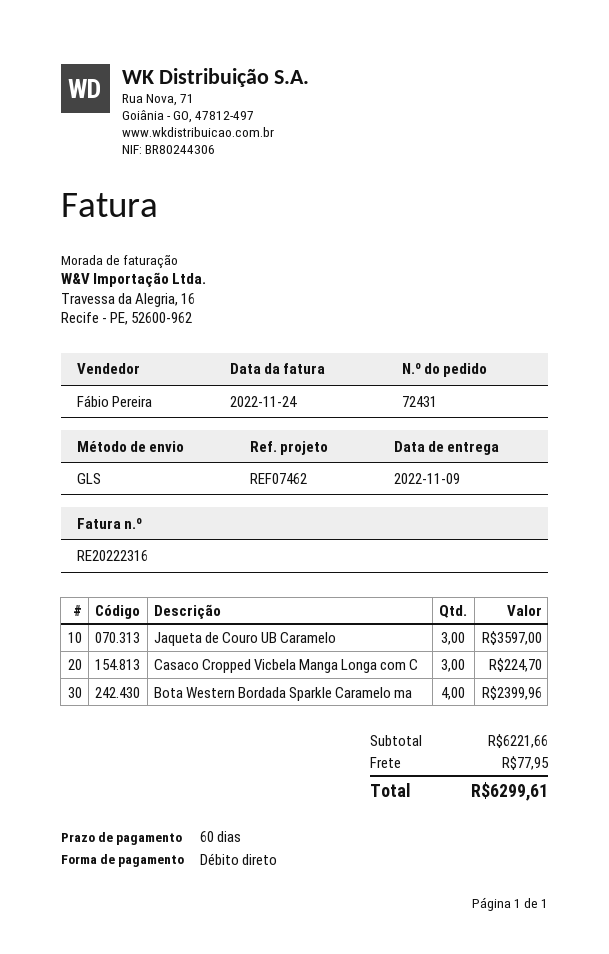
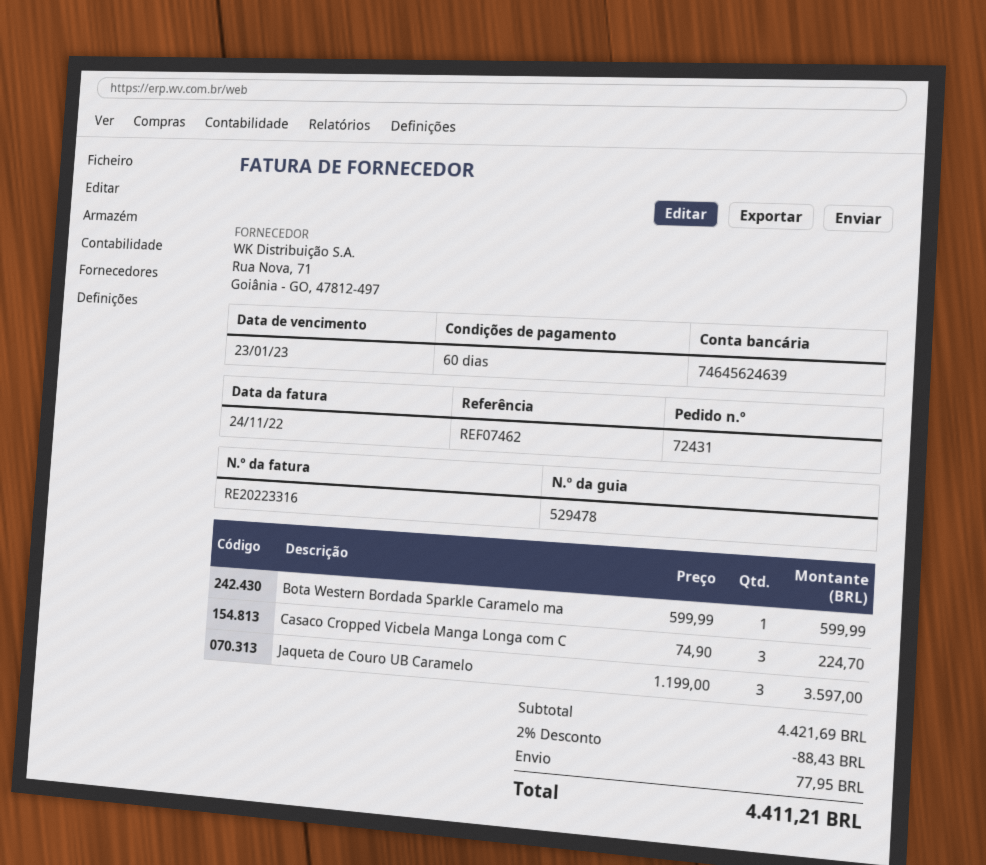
invoice number: RE20222316 -> RE20223316
Bota Western Bordada Sparkle Caramelo ma: 4 for 2399.96 -> 1 for 599.99
subtotal: 6221.66 -> 4421.69
discount: none -> 2% = 88.43
total: 6299.61 -> 4411.21

